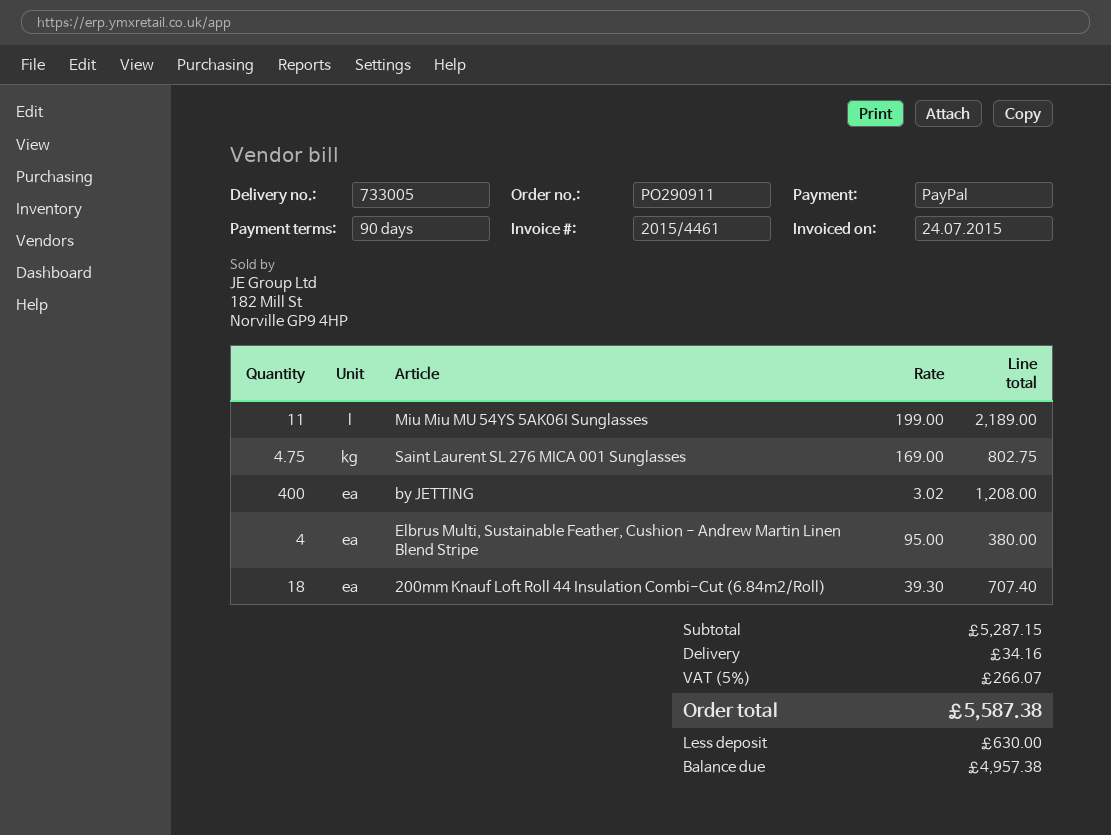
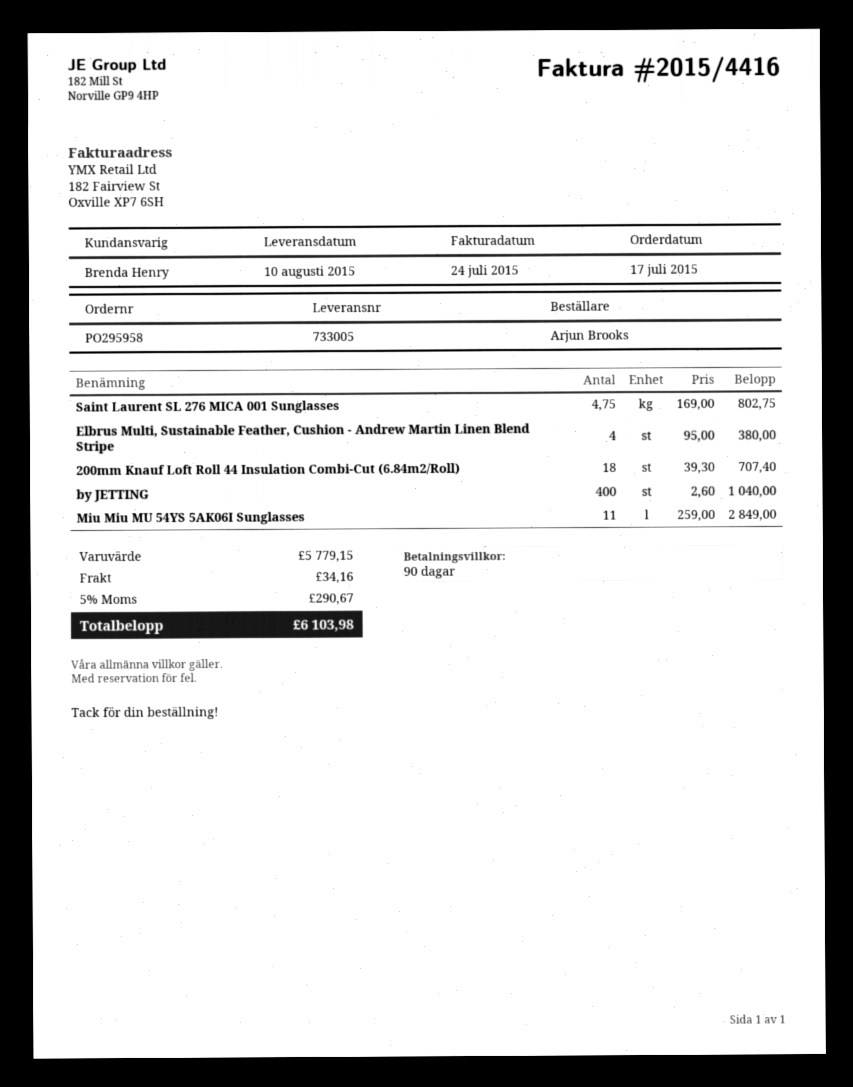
order number: PO290911 -> PO295958
invoice number: 2015/4461 -> 2015/4416
Miu Miu MU 54YS 5AK06I Sunglasses: 11 x 199.00 = 2189.00 -> 11 x 259.00 = 2849.00
by JETTING: 400 x 3.02 = 1208.00 -> 400 x 2.60 = 1040.00
subtotal: 5287.15 -> 5779.15
tax: 5% = 266.07 -> 5% = 290.67
total: 5587.38 -> 6103.98

